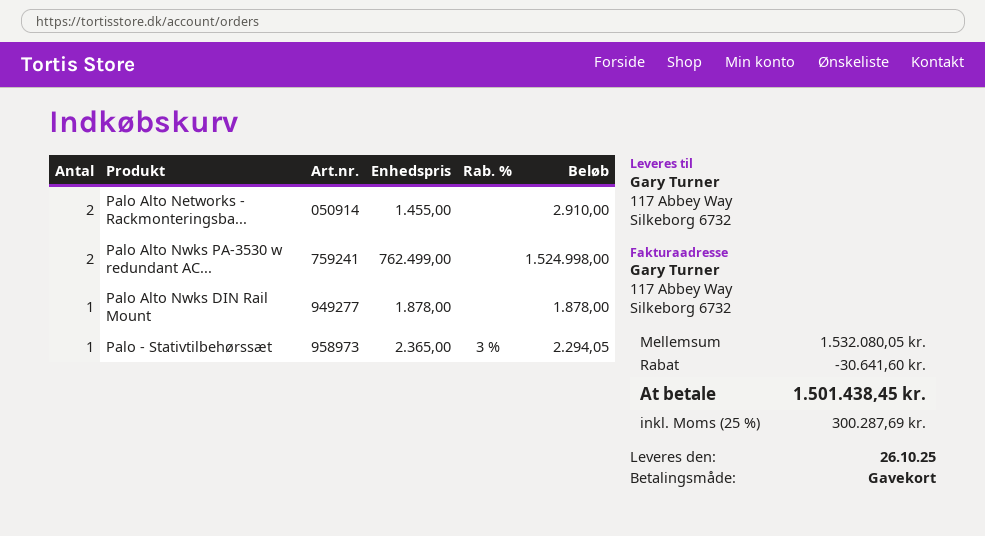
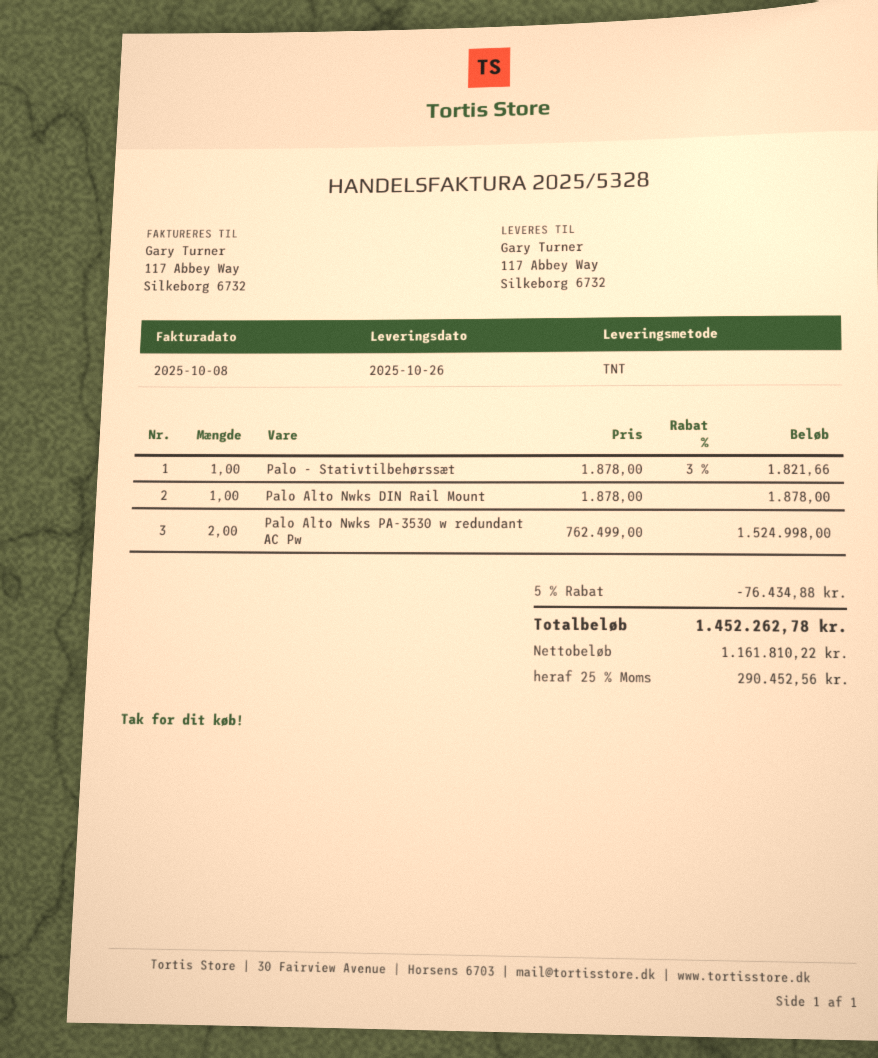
Palo Alto Networks - Rackmonteringsba...: 2 x 1455.00 = 2910.00 -> none
Palo - Stativtilbehørssæt: 1 x 2365.00 - 3% = 2294.05 -> 1 x 1878.00 - 3% = 1821.66
discount: 30641.60 -> 76434.88
tax: 25% = 300287.69 -> 25% = 290452.56
total: 1501438.45 -> 1452262.78

